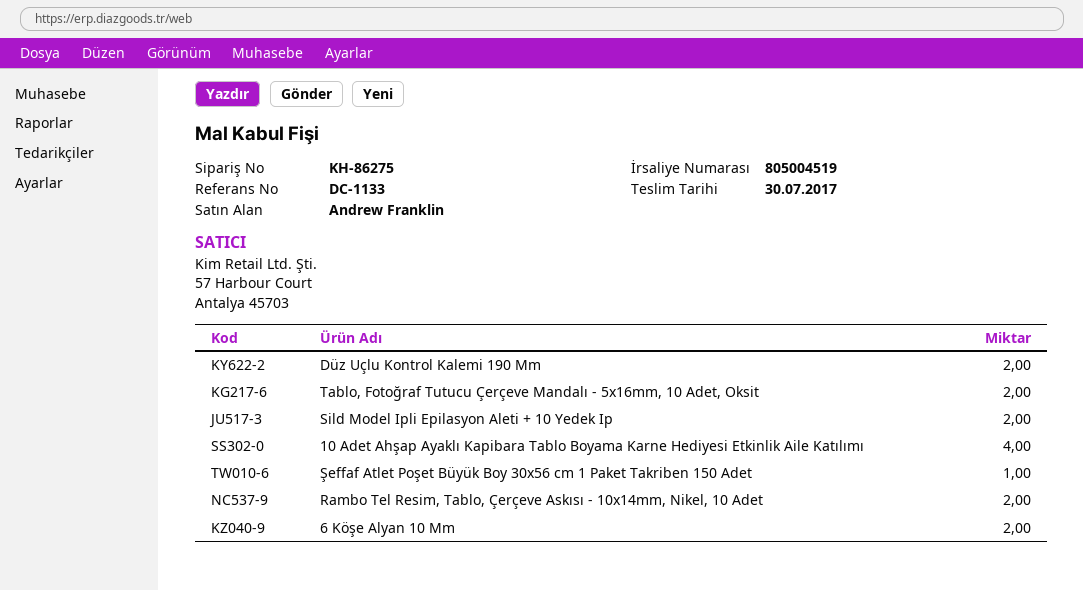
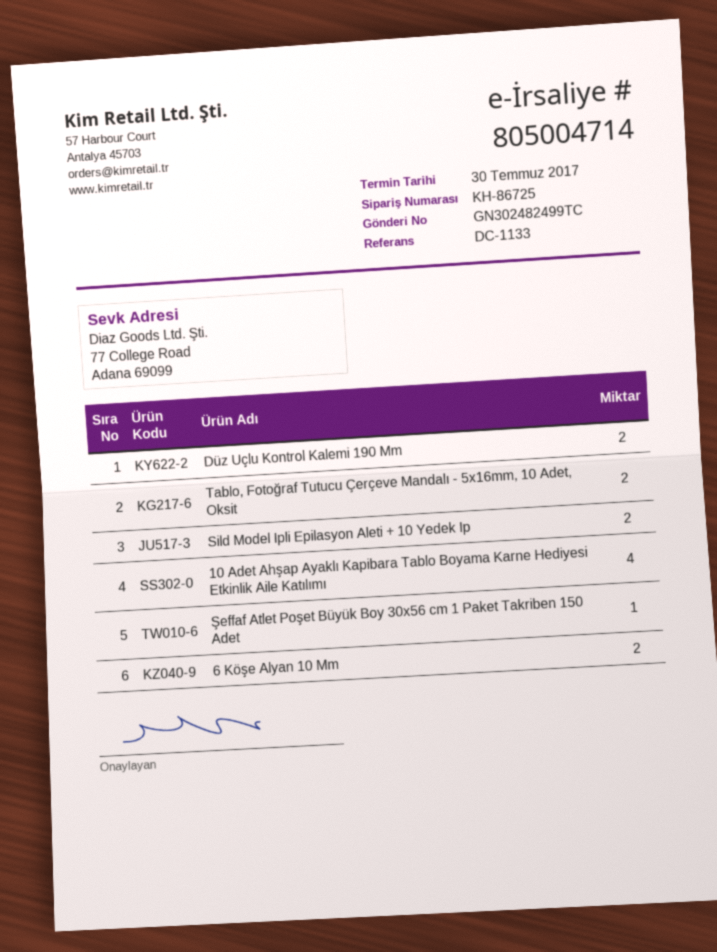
order number: KH-86275 -> KH-86725
delivery note number: 805004519 -> 805004714
Rambo Tel Resim, Tablo, Çerçeve Askısı - 10x14mm, Nikel, 10 Adet: 2 -> none

